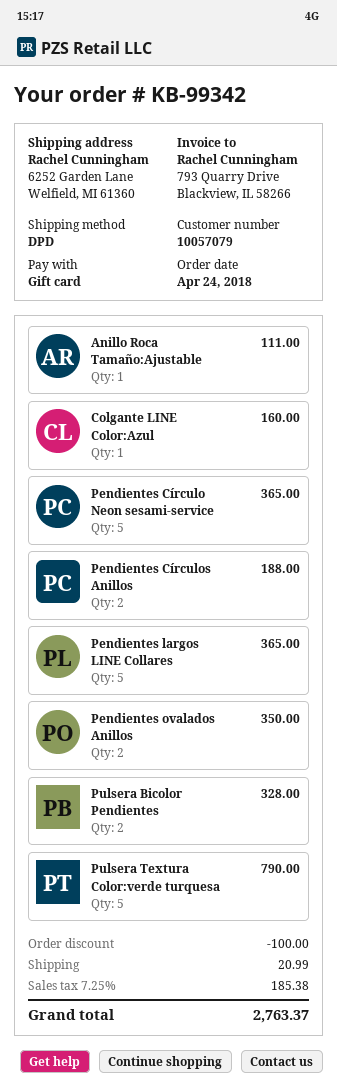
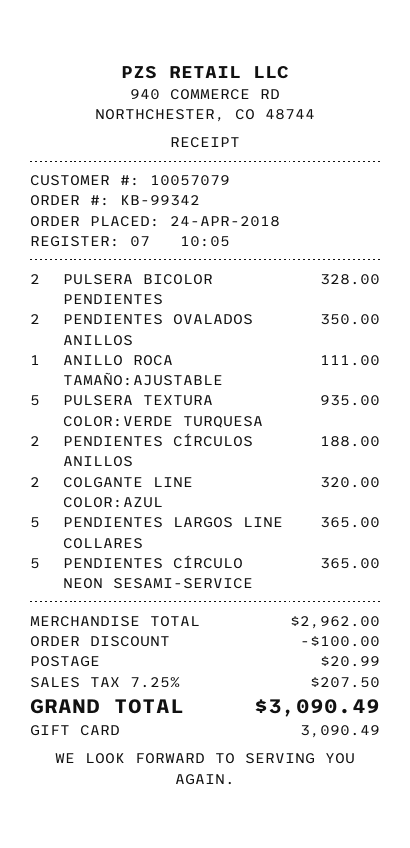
Colgante LINE Color:Azul: 1 for 160.00 -> 2 for 320.00
Pulsera Textura Color:verde turquesa: 5 for 790.00 -> 5 for 935.00
tax: 7.25% = 185.38 -> 7.25% = 207.50
total: 2763.37 -> 3090.49

